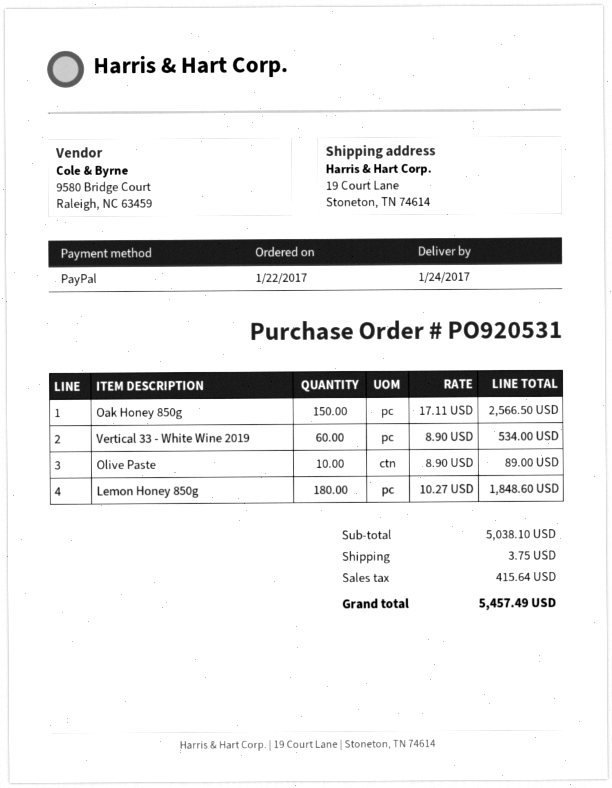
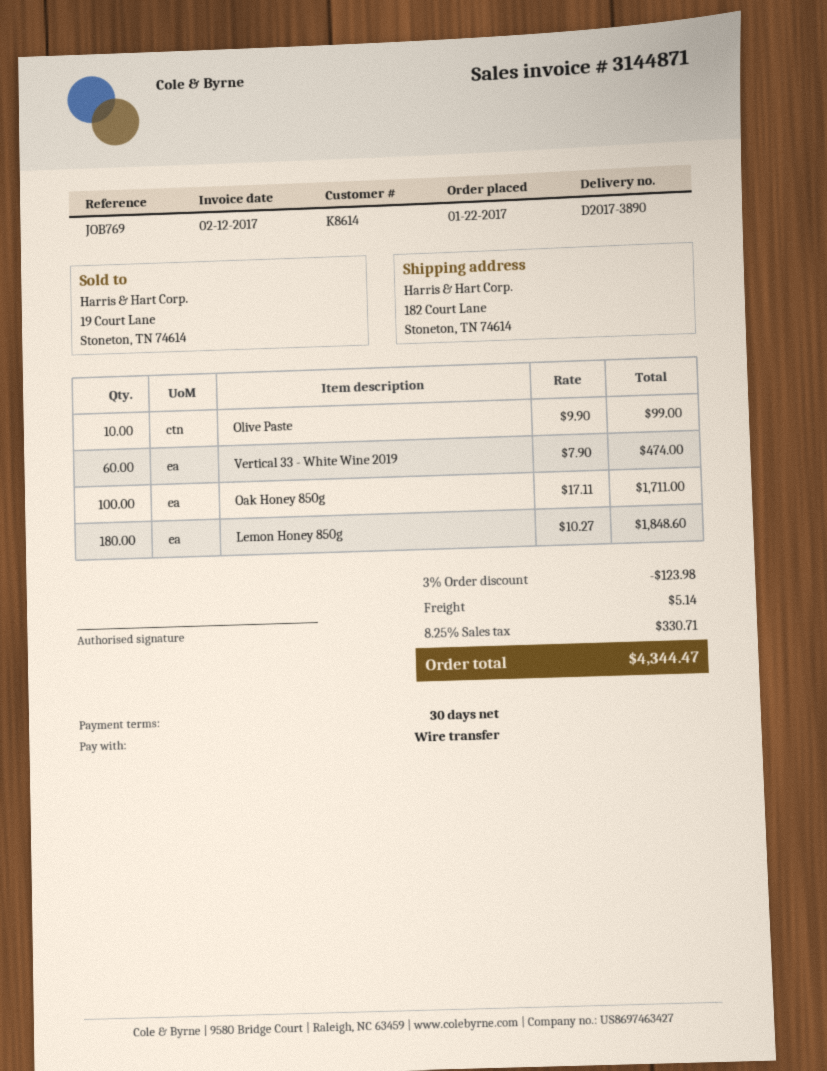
payment method: PayPal -> bank transfer
ship to: 19 Court Lane, Stoneton, TN 74614 -> 182 Court Lane, Stoneton, TN 74614
Oak Honey 850g: 150 x 17.11 = 2566.50 -> 100 x 17.11 = 1711.00
Vertical 33 - White Wine 2019: 60 x 8.90 = 534.00 -> 60 x 7.90 = 474.00
Olive Paste: 10 x 8.90 = 89.00 -> 10 x 9.90 = 99.00
discount: none -> 3% = 123.98
shipping: 3.75 -> 5.14
tax: 415.64 -> 330.71
total: 5457.49 -> 4344.47

